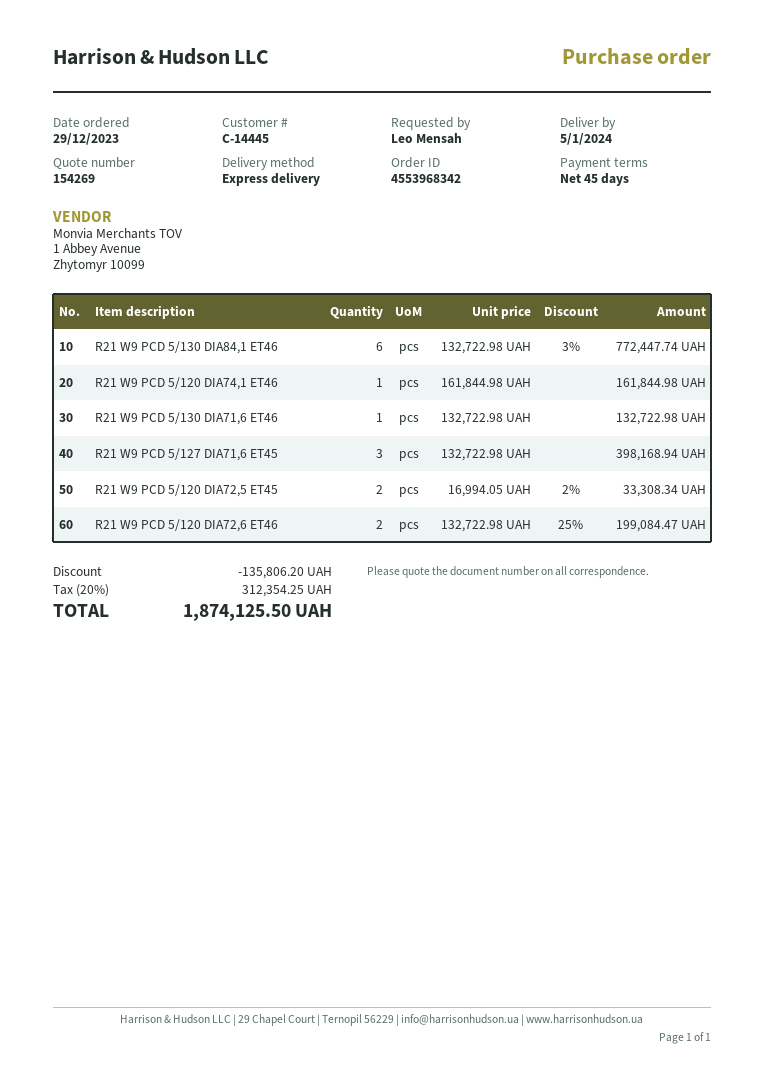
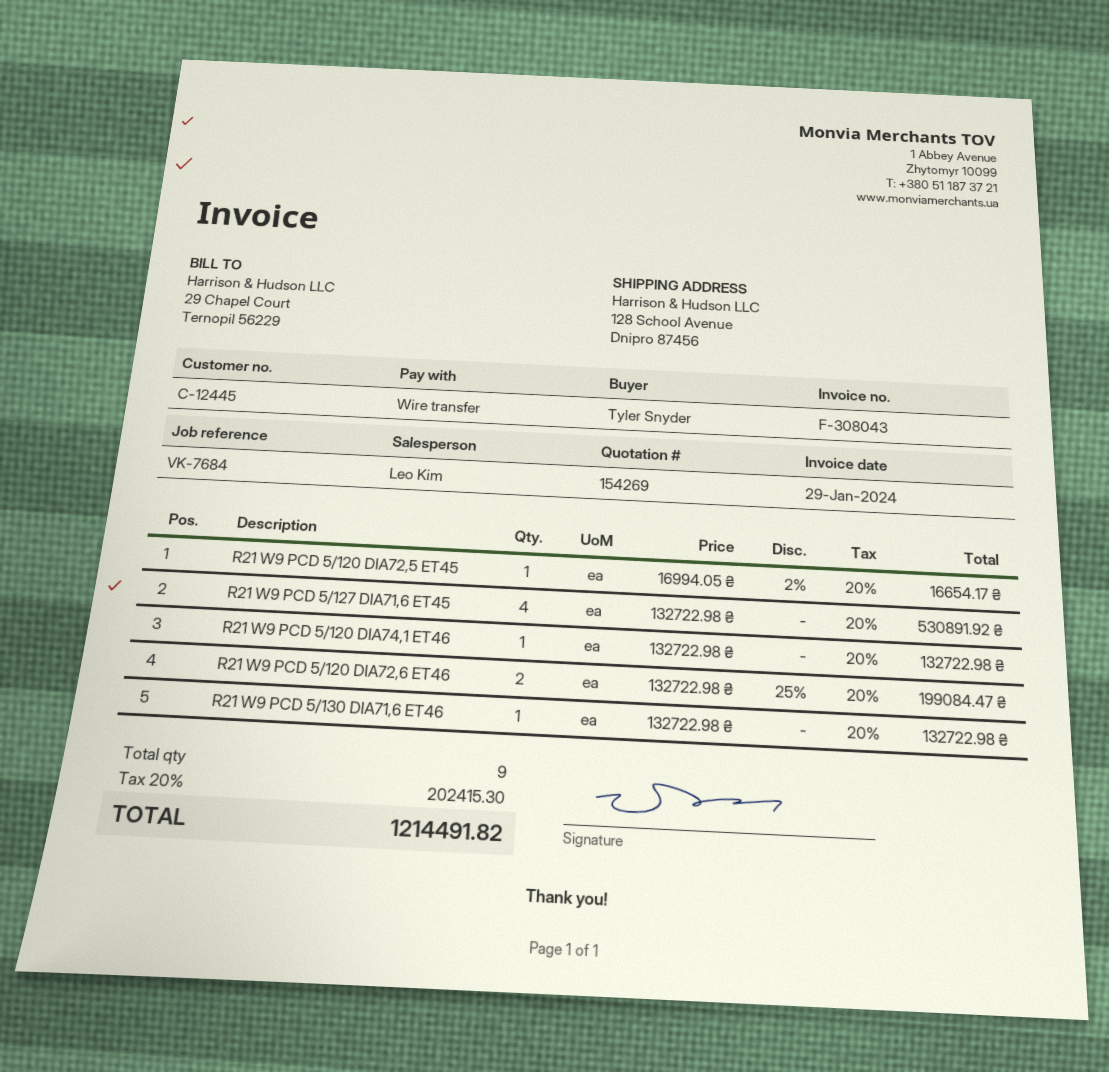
customer number: C-14445 -> C-12445
ordered by: Leo Mensah -> Tyler Snyder
R21 W9 PCD 5/130 DIA84,1 ET46: 6 x 132722.98 - 3% = 772447.74 -> none
R21 W9 PCD 5/120 DIA74,1 ET46: 1 x 161844.98 = 161844.98 -> 1 x 132722.98 = 132722.98
R21 W9 PCD 5/127 DIA71,6 ET45: 3 x 132722.98 = 398168.94 -> 4 x 132722.98 = 530891.92
R21 W9 PCD 5/120 DIA72,5 ET45: 2 x 16994.05 - 2% = 33308.34 -> 1 x 16994.05 - 2% = 16654.17
discount: 135806.20 -> none
tax: 20% = 312354.25 -> 20% = 202415.30
total: 1874125.50 -> 1214491.82

